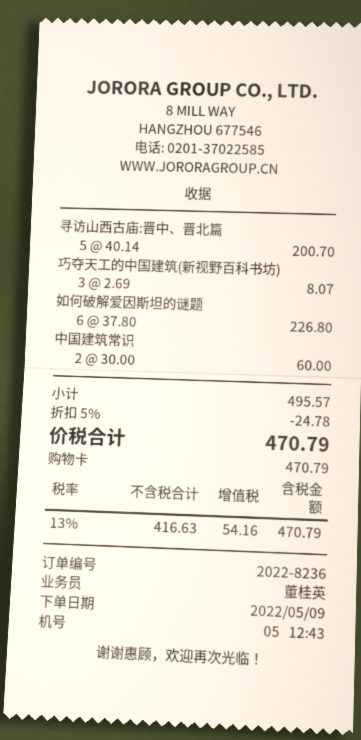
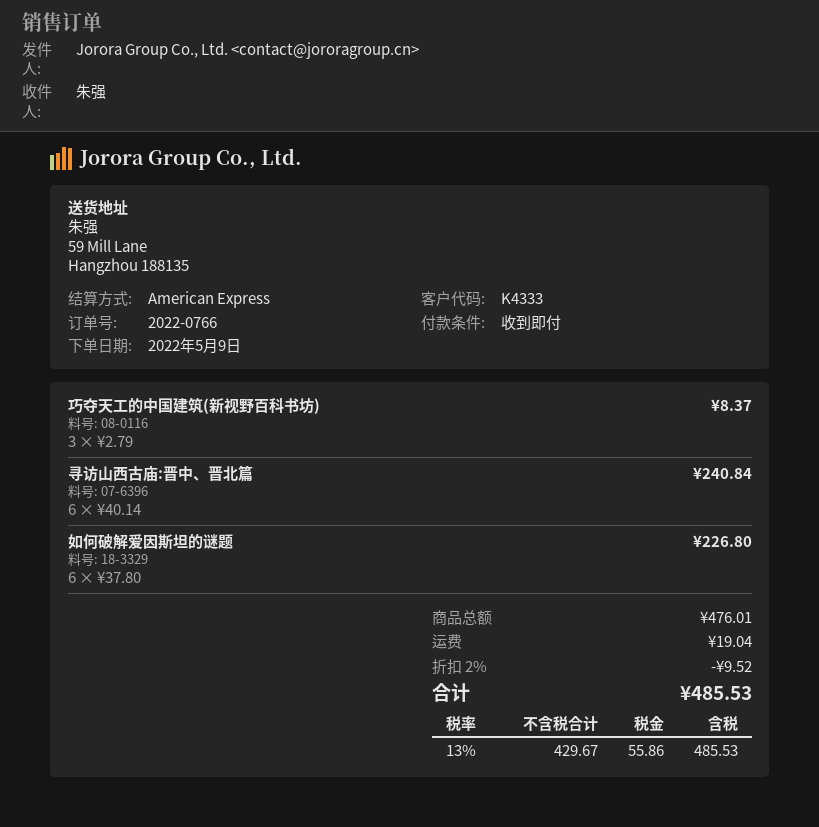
order number: 2022-8236 -> 2022-0766
payment method: gift card -> American Express
寻访山西古庙:晋中、晋北篇: 5 x 40.14 = 200.70 -> 6 x 40.14 = 240.84
巧夺天工的中国建筑(新视野百科书坊): 3 x 2.69 = 8.07 -> 3 x 2.79 = 8.37
中国建筑常识: 2 x 30.00 = 60.00 -> none
subtotal: 495.57 -> 476.01
discount: 5% = 24.78 -> 2% = 9.52
shipping: none -> 19.04
net: 416.63 -> 429.67
tax: 13% = 54.16 -> 13% = 55.86
total: 470.79 -> 485.53

